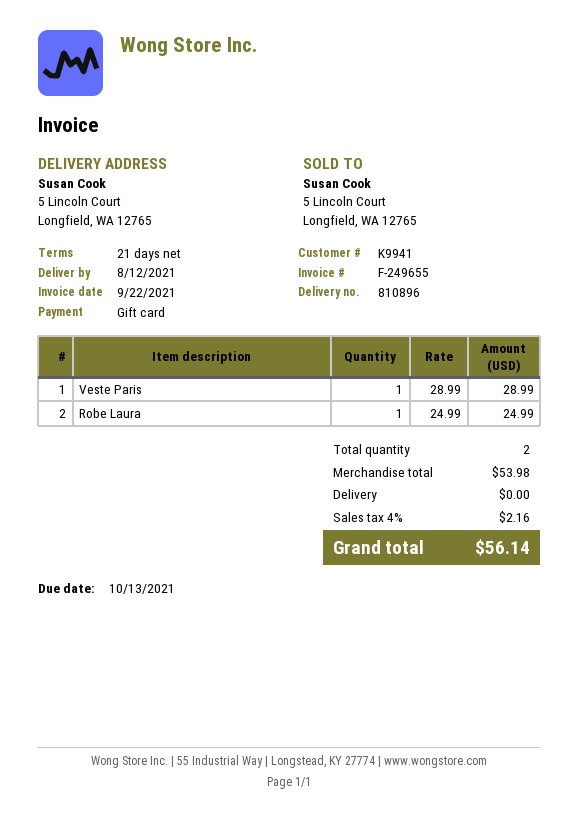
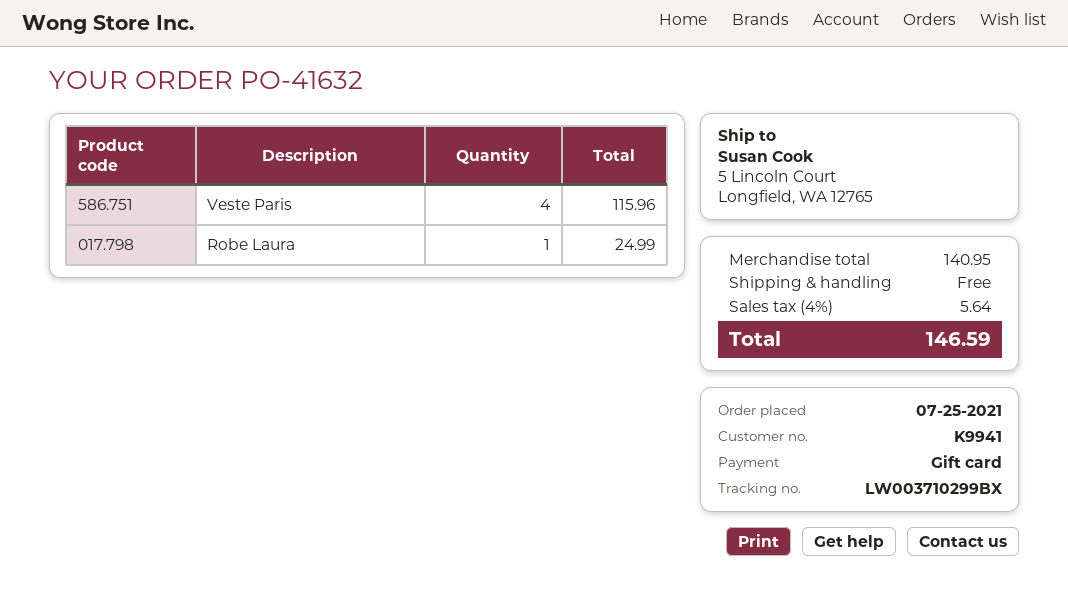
Veste Paris: 1 for 28.99 -> 4 for 115.96
subtotal: 53.98 -> 140.95
tax: 4% = 2.16 -> 4% = 5.64
total: 56.14 -> 146.59

